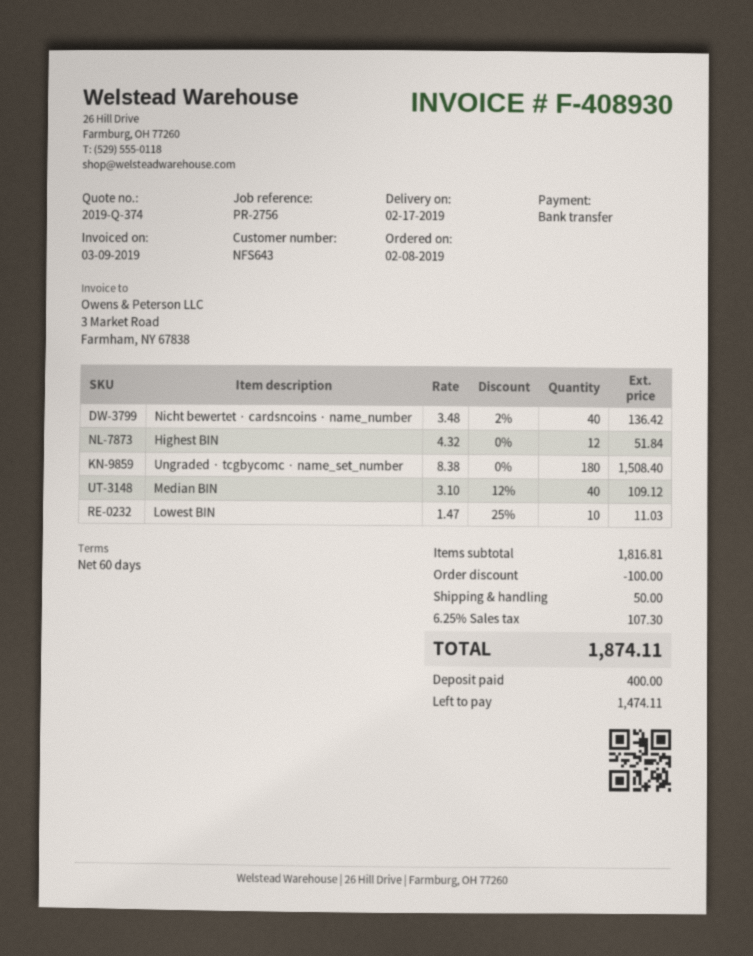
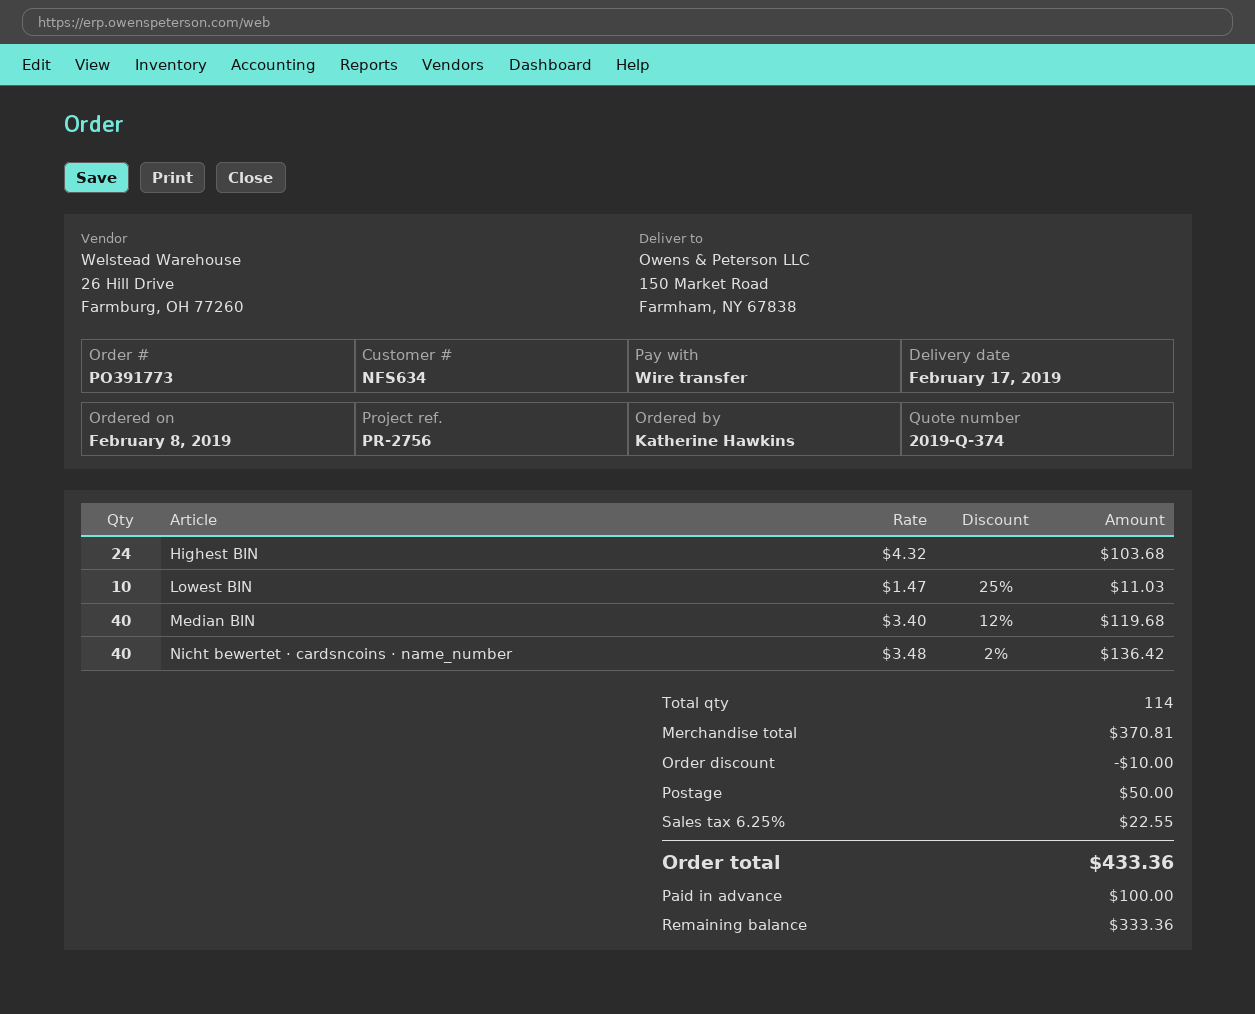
customer number: NFS643 -> NFS634
Highest BIN: 12 x 4.32 = 51.84 -> 24 x 4.32 = 103.68
Ungraded · tcgbycomc · name_set_number: 180 x 8.38 = 1508.40 -> none
Median BIN: 40 x 3.10 - 12% = 109.12 -> 40 x 3.40 - 12% = 119.68
subtotal: 1816.81 -> 370.81
discount: 100.00 -> 10.00
tax: 6.25% = 107.30 -> 6.25% = 22.55
total: 1874.11 -> 433.36
deposit: 400.00 -> 100.00
balance: 1474.11 -> 333.36

